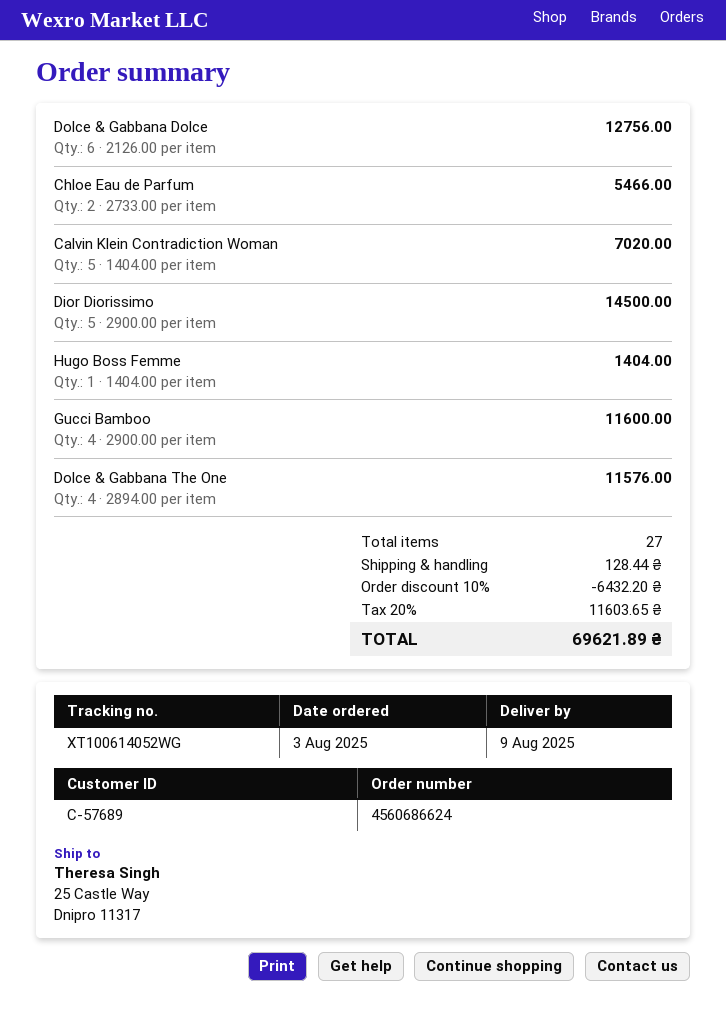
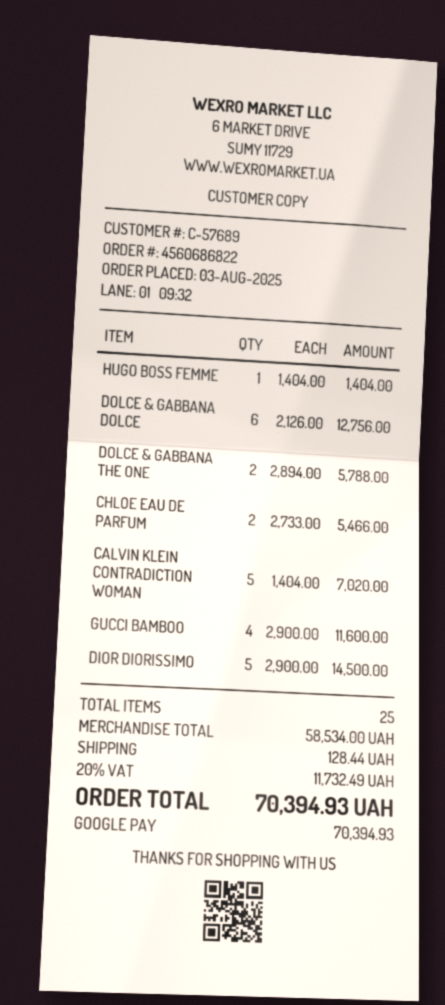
order number: 4560686624 -> 4560686822
Dolce & Gabbana The One: 4 x 2894.00 = 11576.00 -> 2 x 2894.00 = 5788.00
total quantity: 27 -> 25
discount: 10% = 6432.20 -> none
tax: 20% = 11603.65 -> 20% = 11732.49
total: 69621.89 -> 70394.93

